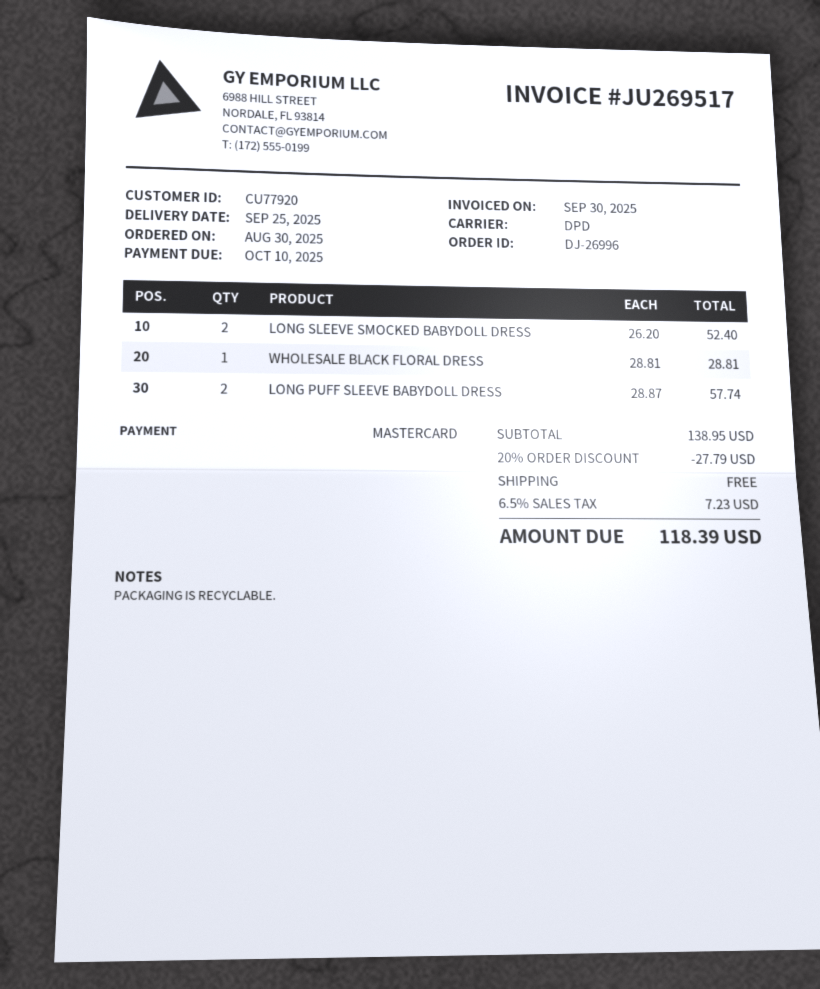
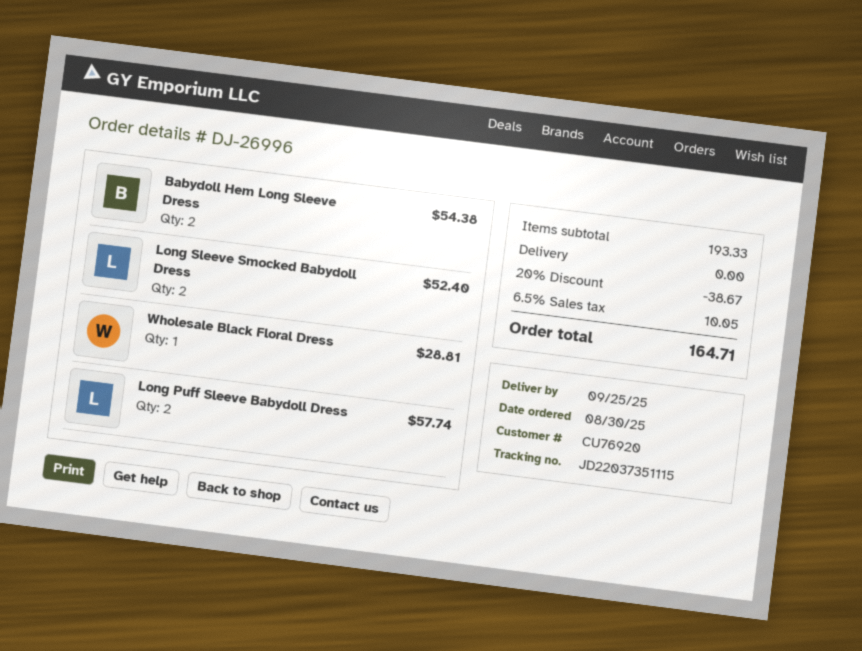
customer number: CU77920 -> CU76920
Babydoll Hem Long Sleeve Dress: none -> 2 for 54.38
subtotal: 138.95 -> 193.33
discount: 20% = 27.79 -> 20% = 38.67
tax: 6.5% = 7.23 -> 6.5% = 10.05
total: 118.39 -> 164.71

